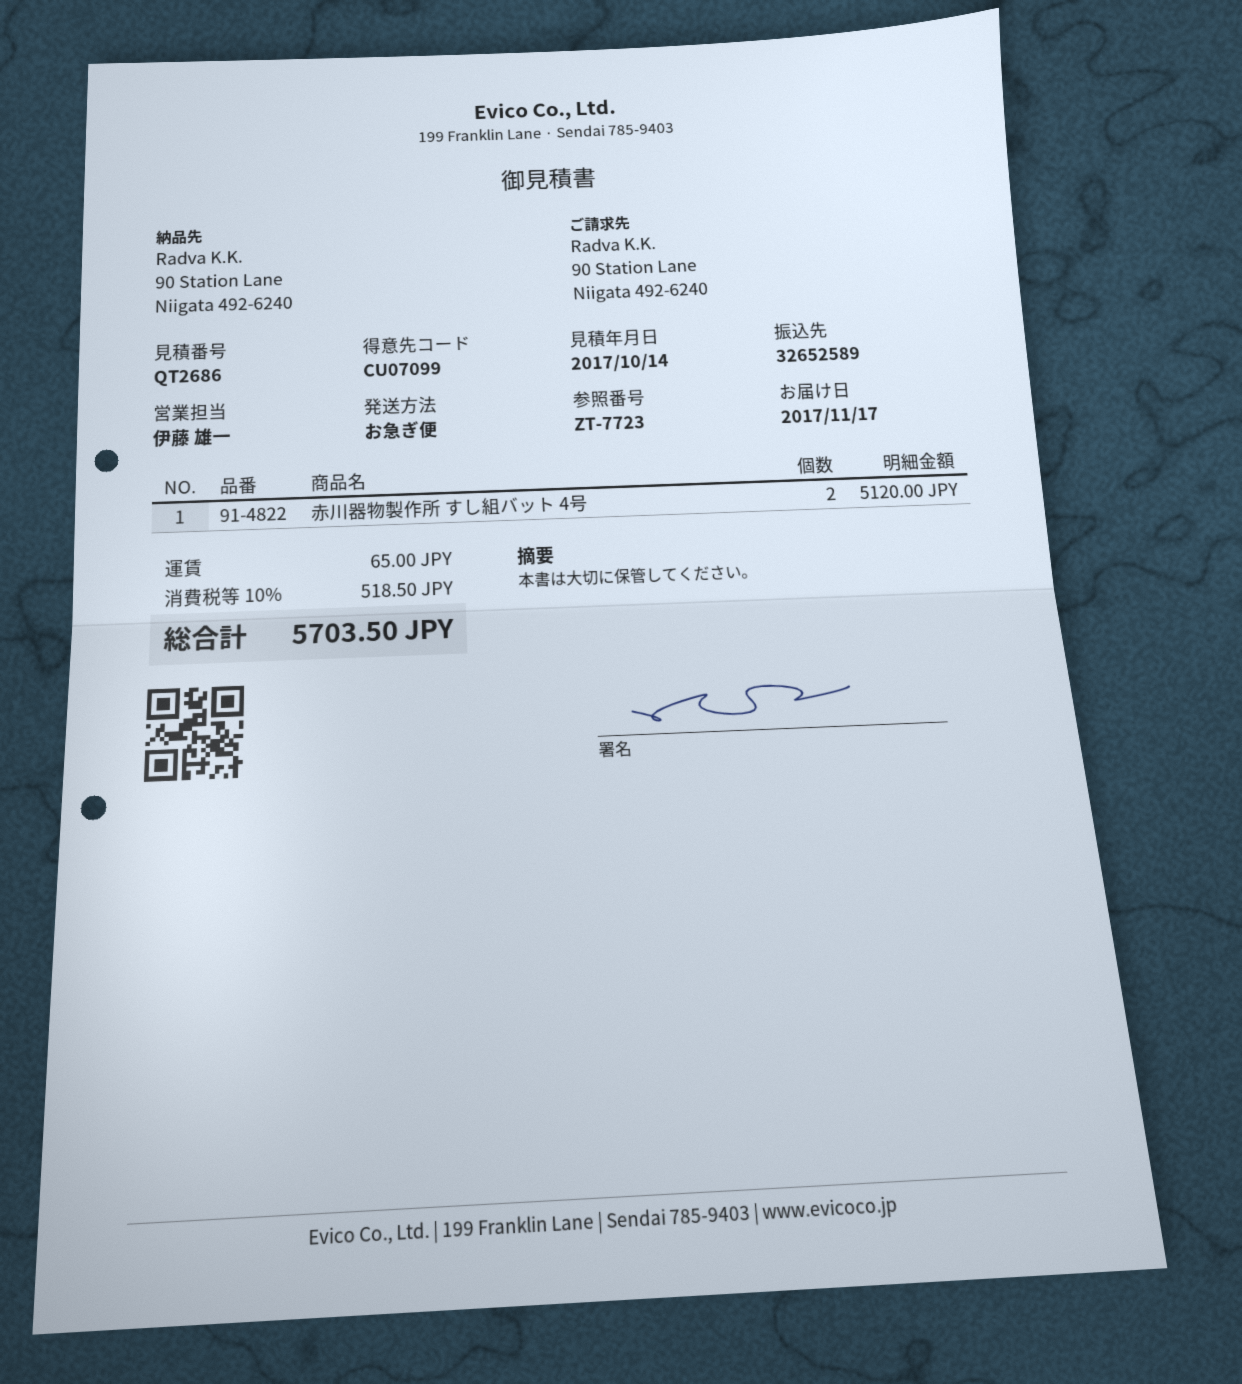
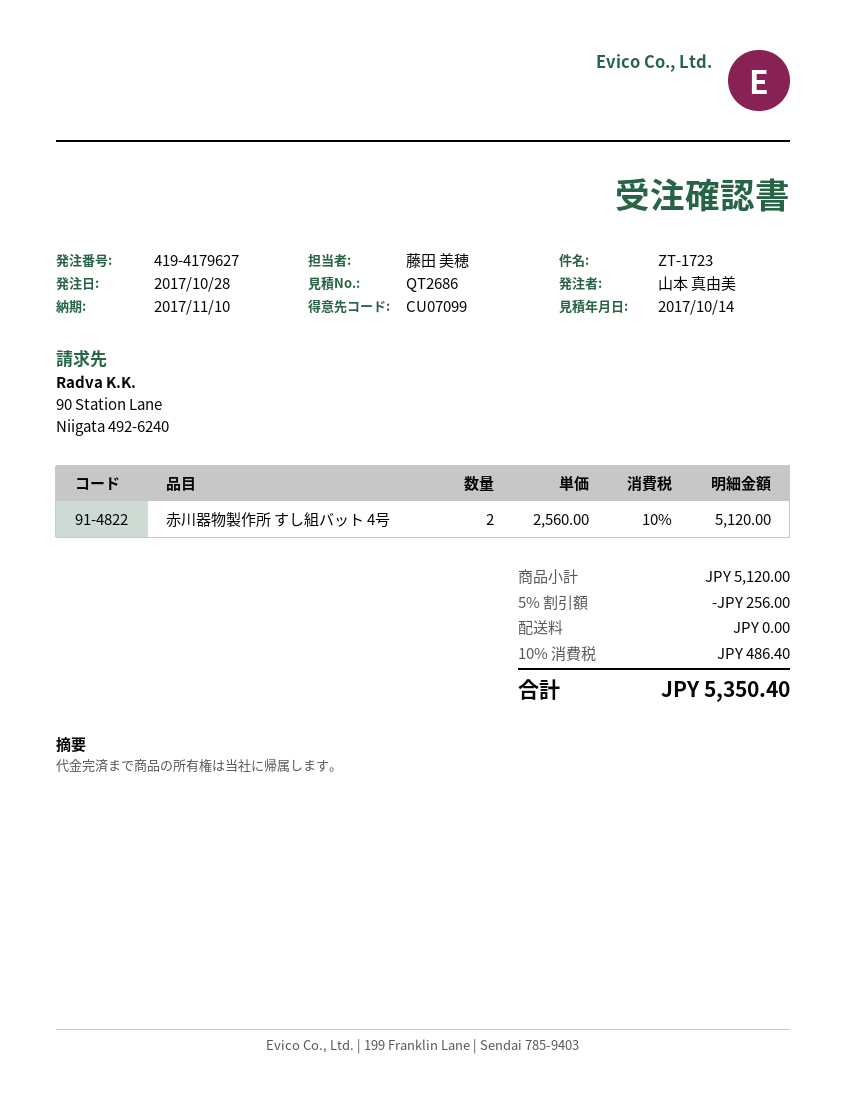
delivery date: 2017-11-17 -> 2017-11-10
reference: ZT-7723 -> ZT-1723
sales rep: 伊藤 雄一 -> 藤田 美穂
discount: none -> 5% = 256.00
shipping: 65.00 -> 0.00
tax: 10% = 518.50 -> 10% = 486.40
total: 5703.50 -> 5350.40

